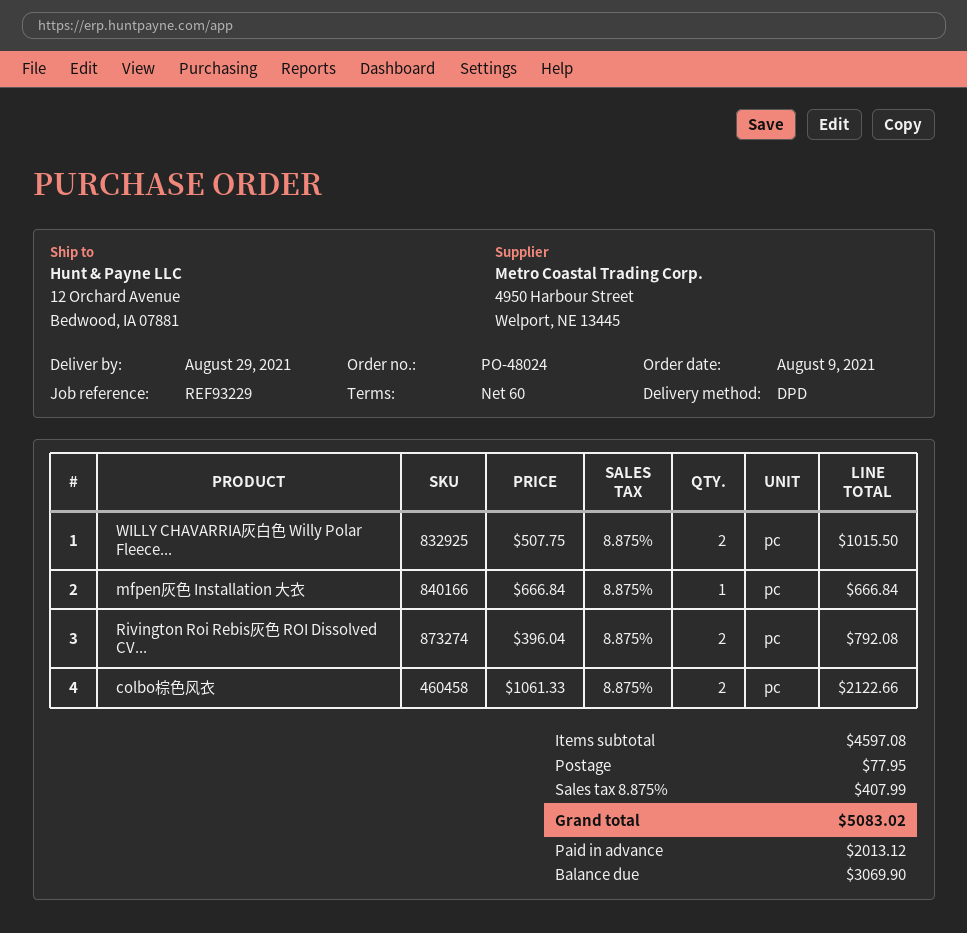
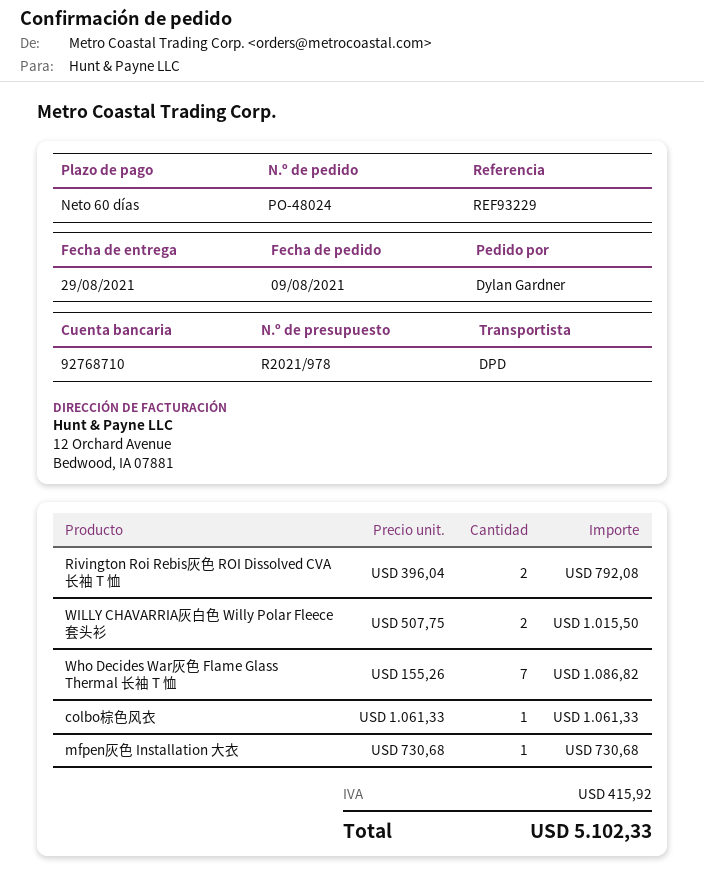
mfpen灰色 Installation 大衣: 1 x 666.84 = 666.84 -> 1 x 730.68 = 730.68
colbo棕色风衣: 2 x 1061.33 = 2122.66 -> 1 x 1061.33 = 1061.33
Who Decides War灰色 Flame Glass Thermal 长袖 T 恤: none -> 7 x 155.26 = 1086.82
shipping: 77.95 -> none
tax: 407.99 -> 415.92
total: 5083.02 -> 5102.33

